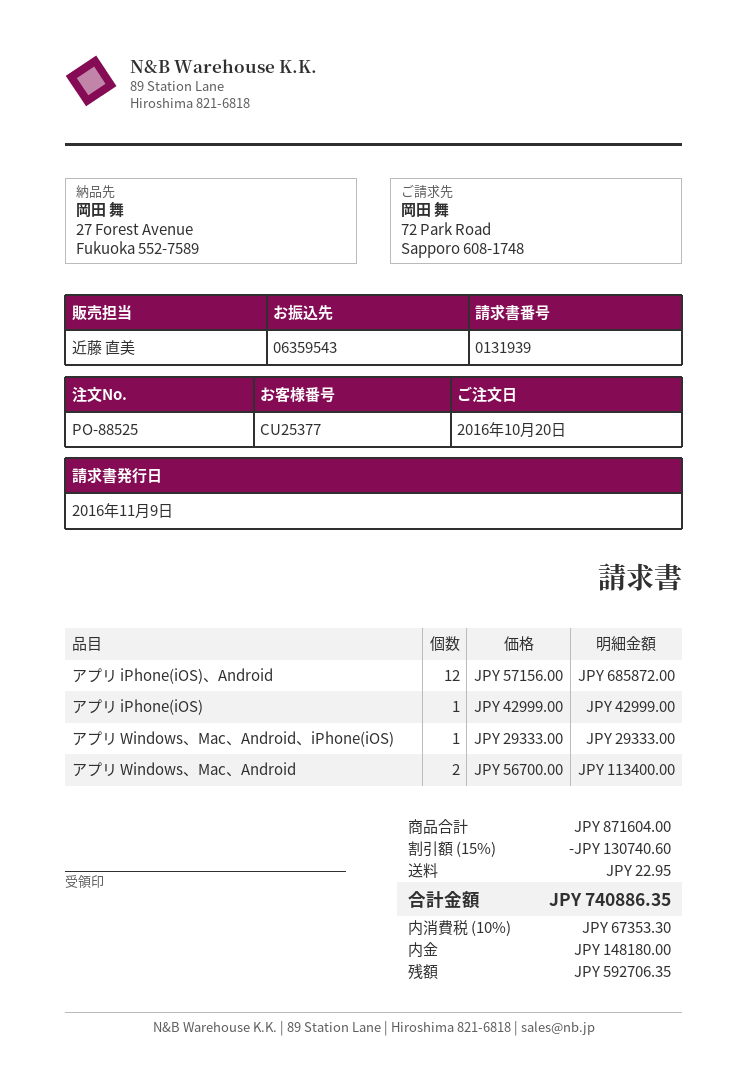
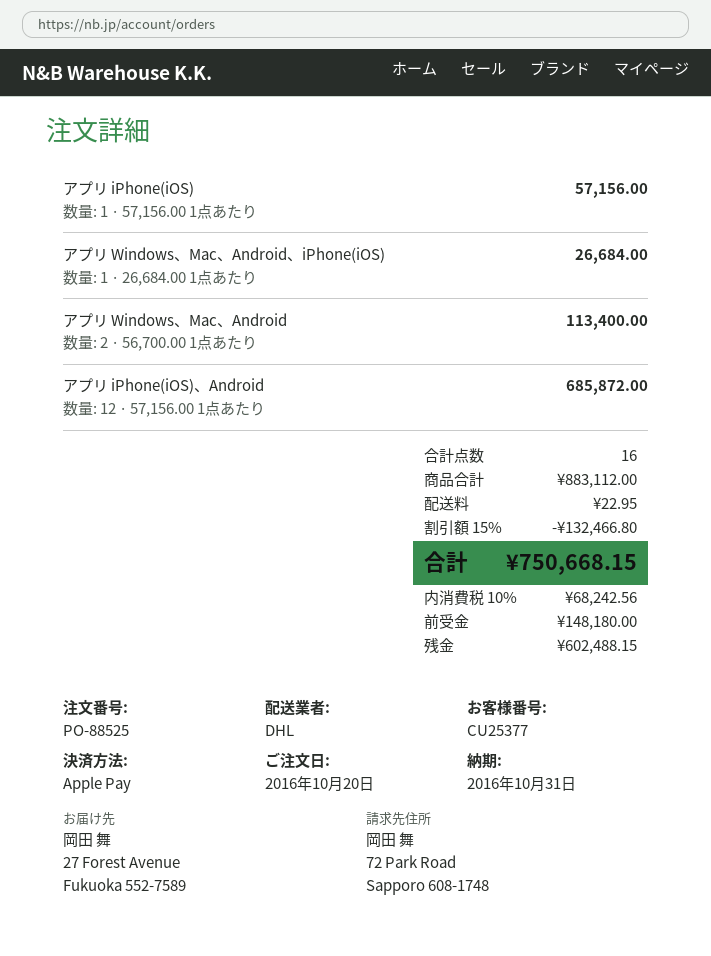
アプリ iPhone(iOS): 1 x 42999.00 = 42999.00 -> 1 x 57156.00 = 57156.00
アプリ Windows、Mac、Android、iPhone(iOS): 1 x 29333.00 = 29333.00 -> 1 x 26684.00 = 26684.00
subtotal: 871604.00 -> 883112.00
discount: 15% = 130740.60 -> 15% = 132466.80
tax: 10% = 67353.30 -> 10% = 68242.56
total: 740886.35 -> 750668.15
balance: 592706.35 -> 602488.15

